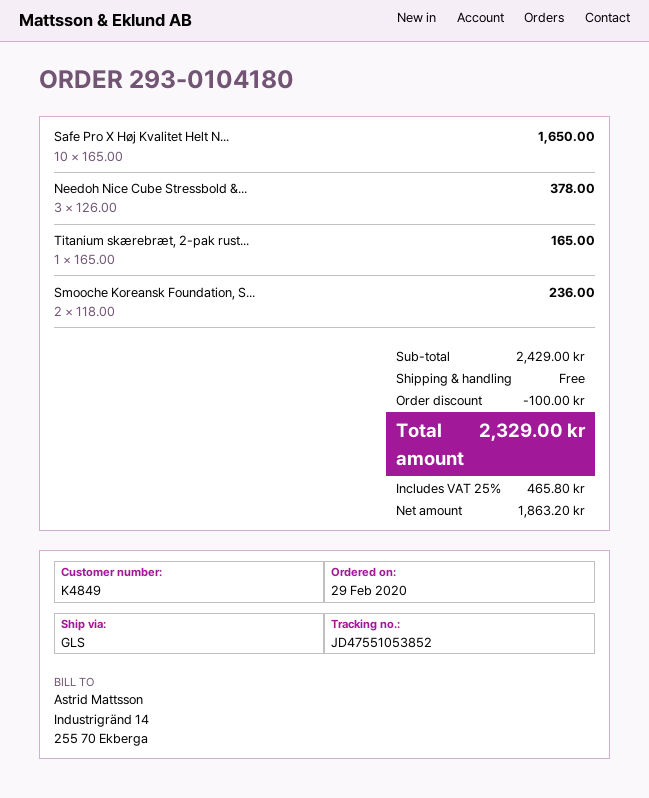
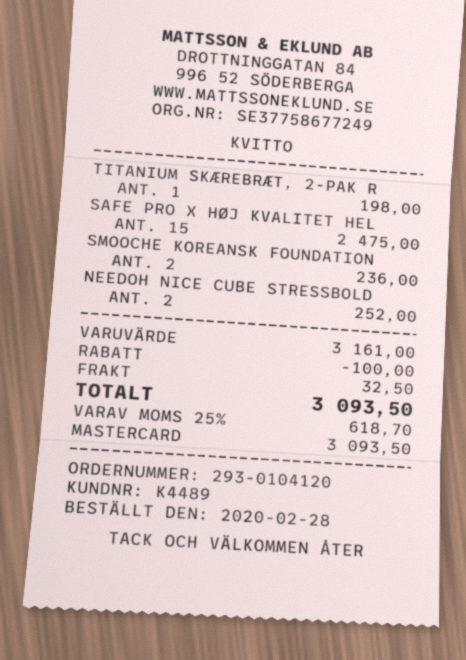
order number: 293-0104180 -> 293-0104120
order date: 2020-02-29 -> 2020-02-28
customer number: K4849 -> K4489
Safe Pro X Høj Kvalitet Helt N...: 10 for 1650.00 -> 15 for 2475.00
Needoh Nice Cube Stressbold &...: 3 for 378.00 -> 2 for 252.00
Titanium skærebræt, 2-pak rust...: 1 for 165.00 -> 1 for 198.00
subtotal: 2429.00 -> 3161.00
shipping: 0.00 -> 32.50
tax: 25% = 465.80 -> 25% = 618.70
total: 2329.00 -> 3093.50

